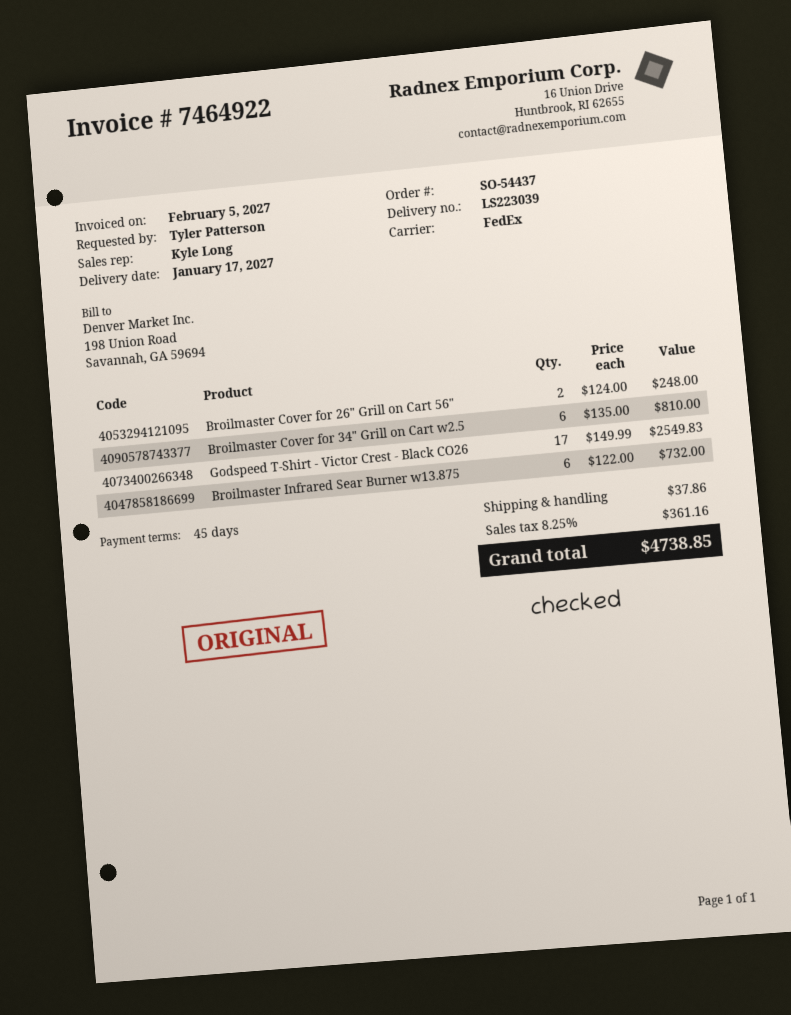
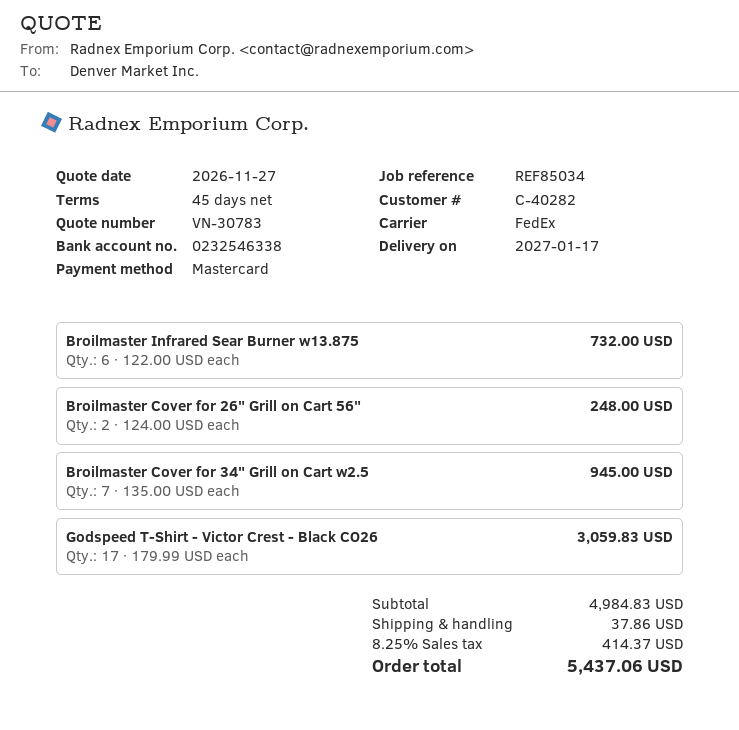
Broilmaster Cover for 34" Grill on Cart w2.5: 6 x 135.00 = 810.00 -> 7 x 135.00 = 945.00
Godspeed T-Shirt - Victor Crest - Black CO26: 17 x 149.99 = 2549.83 -> 17 x 179.99 = 3059.83
tax: 8.25% = 361.16 -> 8.25% = 414.37
total: 4738.85 -> 5437.06

